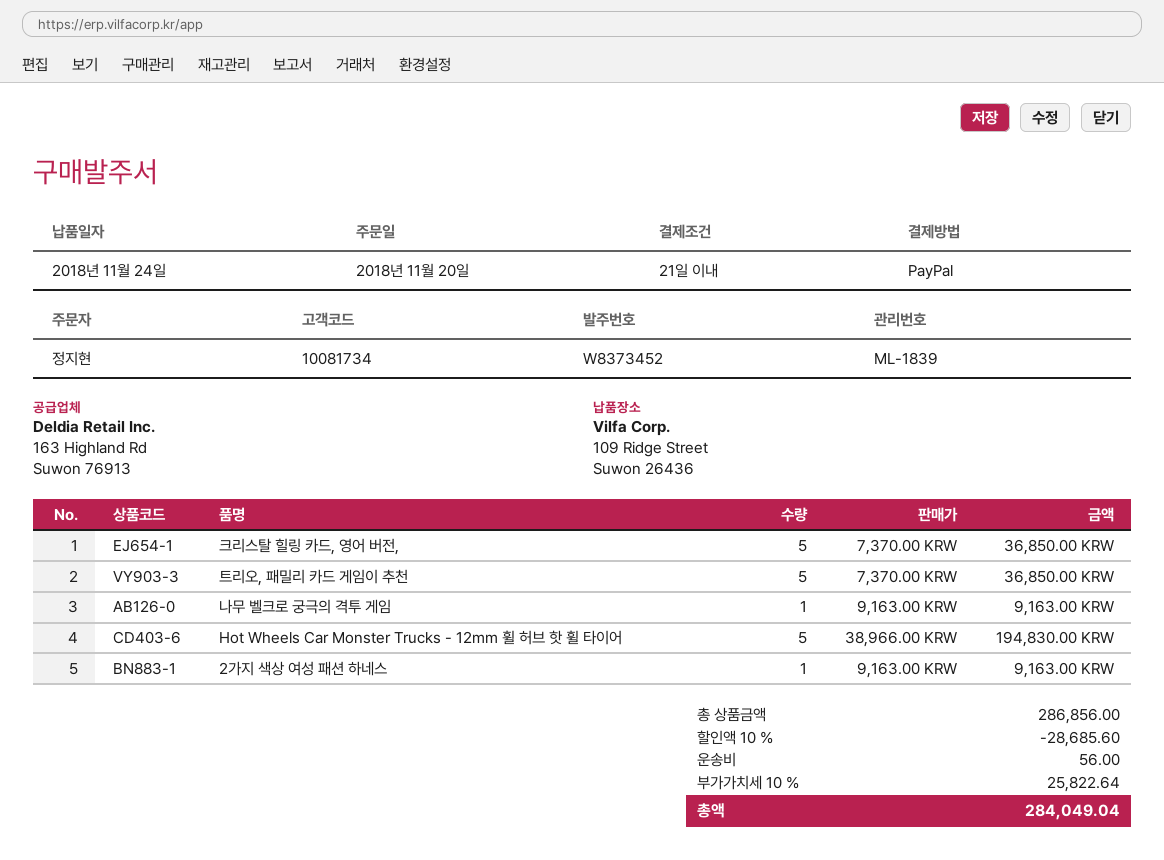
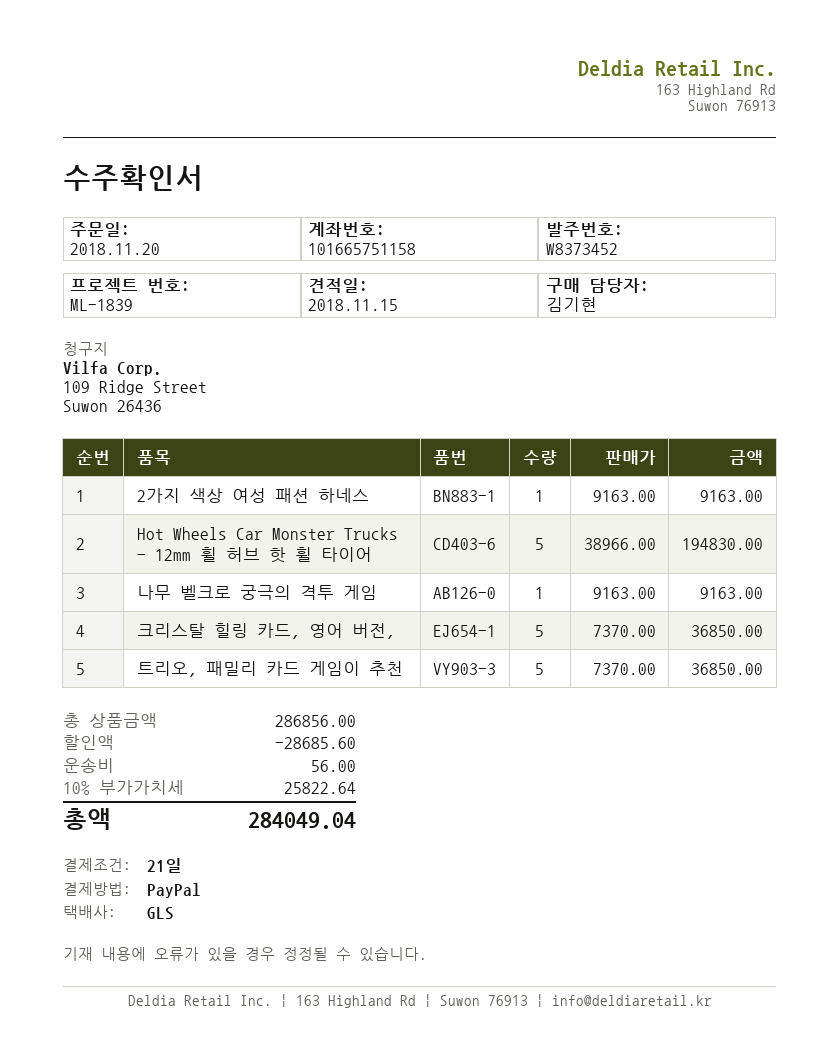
ordered by: 정지현 -> 김기현

